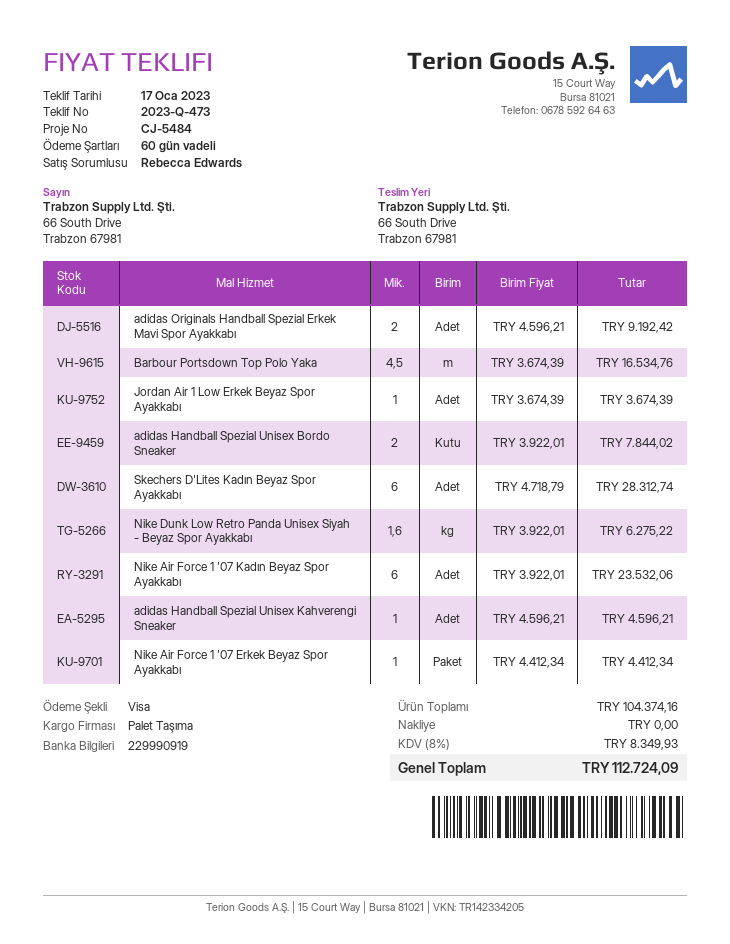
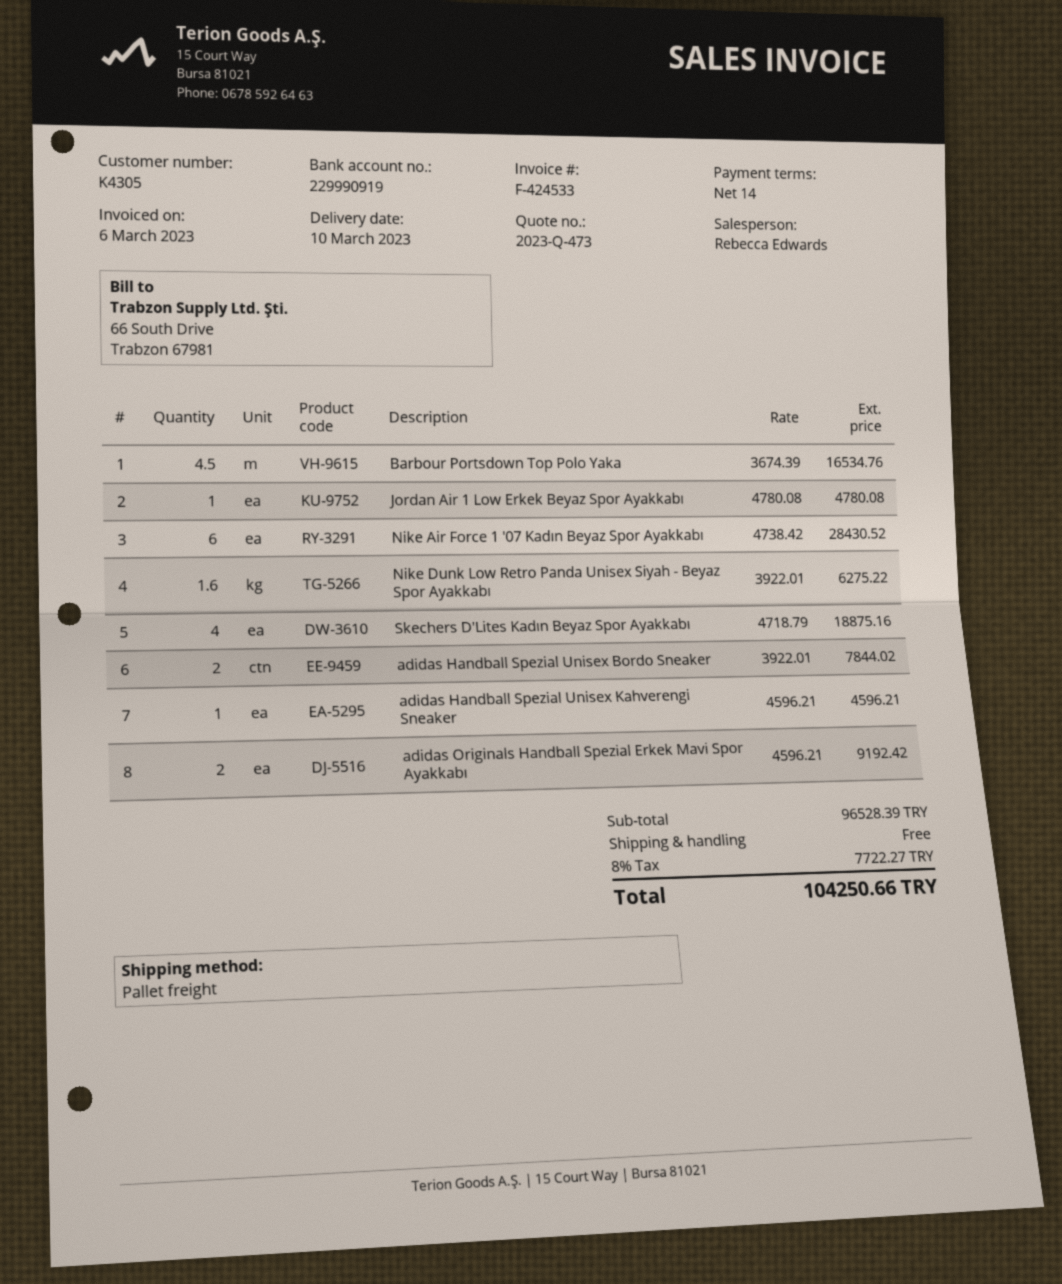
payment terms: 60 days -> 14 days
Jordan Air 1 Low Erkek Beyaz Spor Ayakkabı: 1 x 3674.39 = 3674.39 -> 1 x 4780.08 = 4780.08
Skechers D'Lites Kadın Beyaz Spor Ayakkabı: 6 x 4718.79 = 28312.74 -> 4 x 4718.79 = 18875.16
Nike Air Force 1 '07 Kadın Beyaz Spor Ayakkabı: 6 x 3922.01 = 23532.06 -> 6 x 4738.42 = 28430.52
Nike Air Force 1 '07 Erkek Beyaz Spor Ayakkabı: 1 x 4412.34 = 4412.34 -> none
subtotal: 104374.16 -> 96528.39
tax: 8% = 8349.93 -> 8% = 7722.27
total: 112724.09 -> 104250.66

